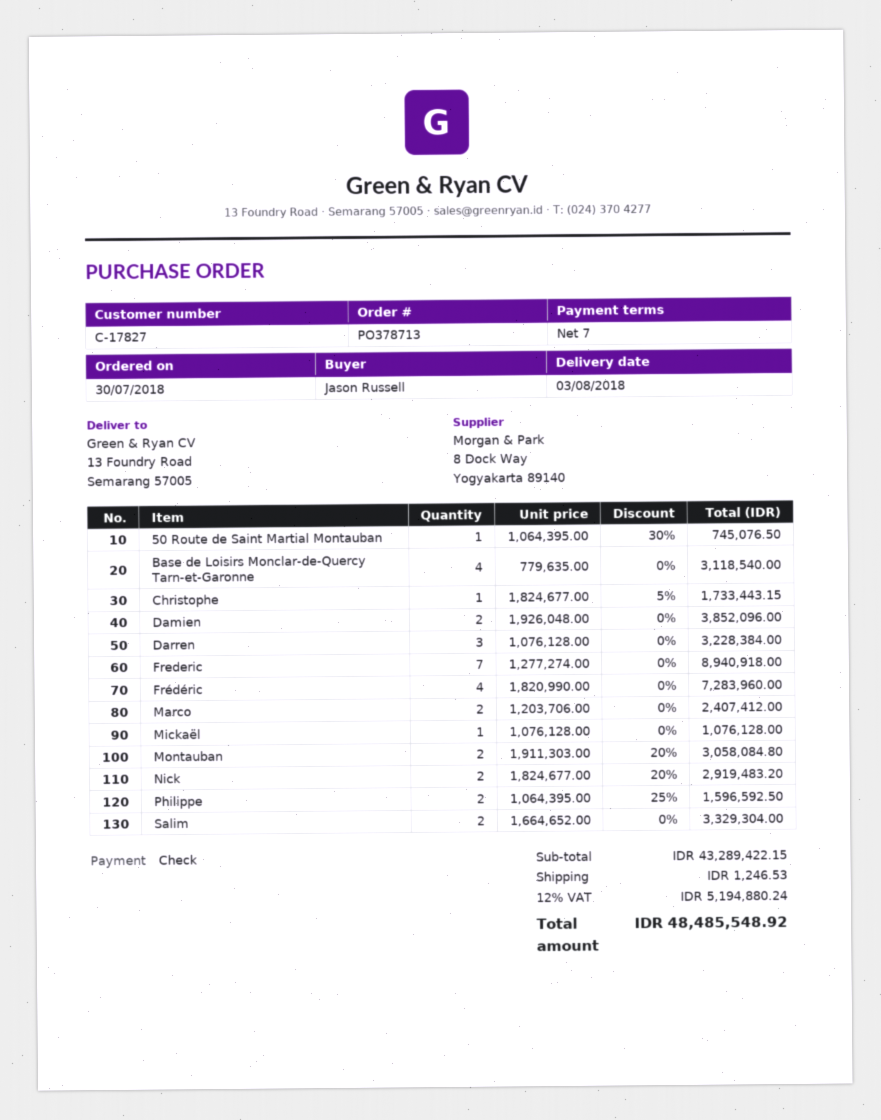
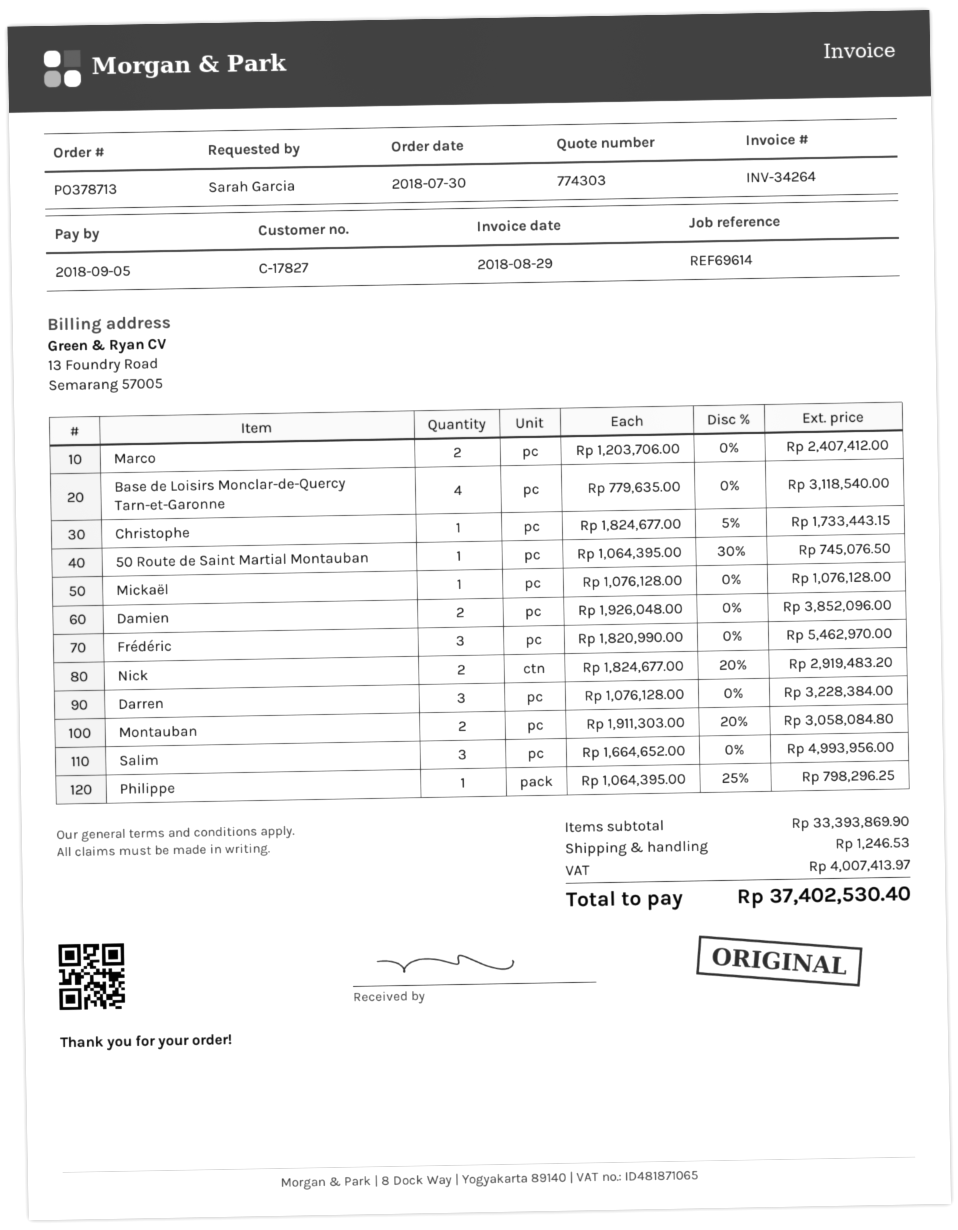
ordered by: Jason Russell -> Sarah Garcia
Frederic: 7 x 1277274.00 = 8940918.00 -> none
Frédéric: 4 x 1820990.00 = 7283960.00 -> 3 x 1820990.00 = 5462970.00
Philippe: 2 x 1064395.00 - 25% = 1596592.50 -> 1 x 1064395.00 - 25% = 798296.25
Salim: 2 x 1664652.00 = 3329304.00 -> 3 x 1664652.00 = 4993956.00
subtotal: 43289422.15 -> 33393869.90
tax: 5194880.24 -> 4007413.97
total: 48485548.92 -> 37402530.40

